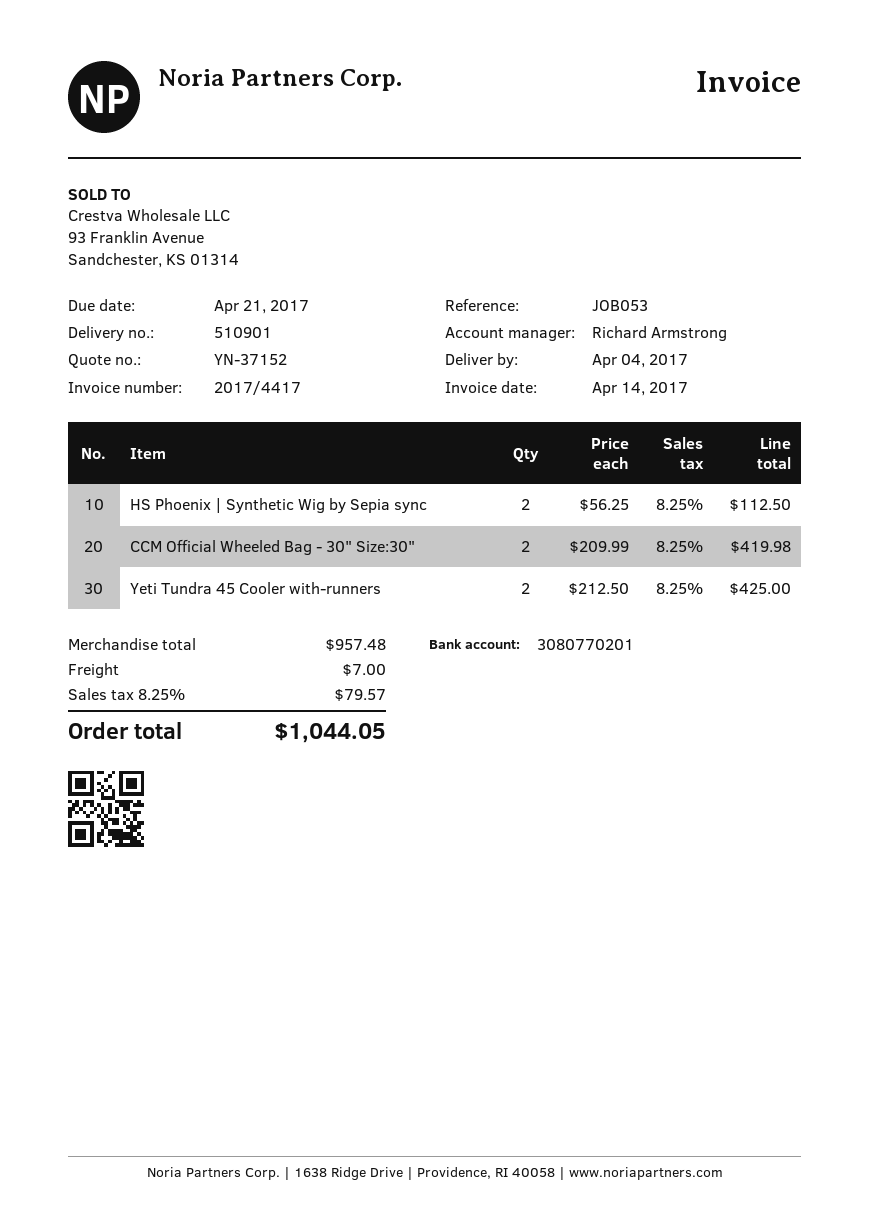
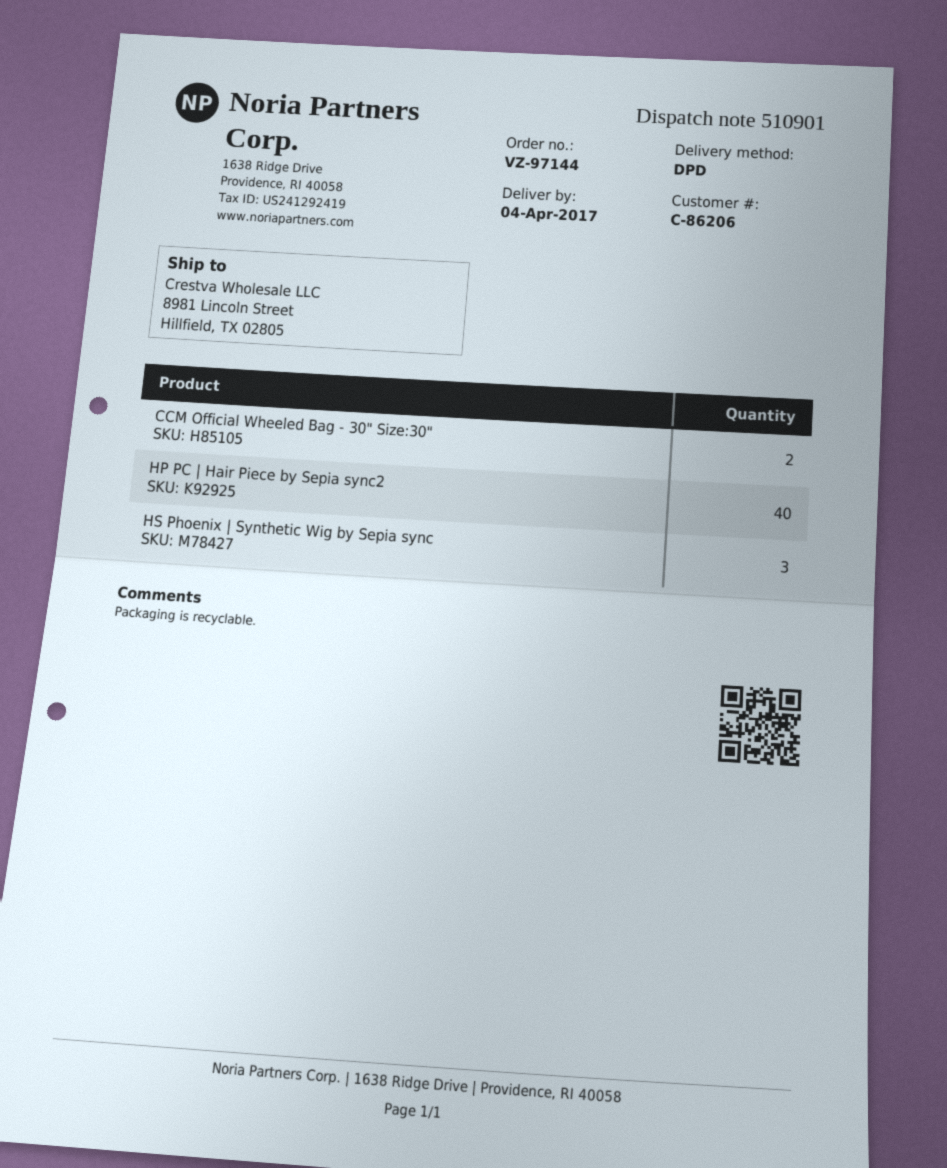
HS Phoenix | Synthetic Wig by Sepia sync: 2 -> 3
Yeti Tundra 45 Cooler with-runners: 2 -> none
HP PC | Hair Piece by Sepia sync2: none -> 40

